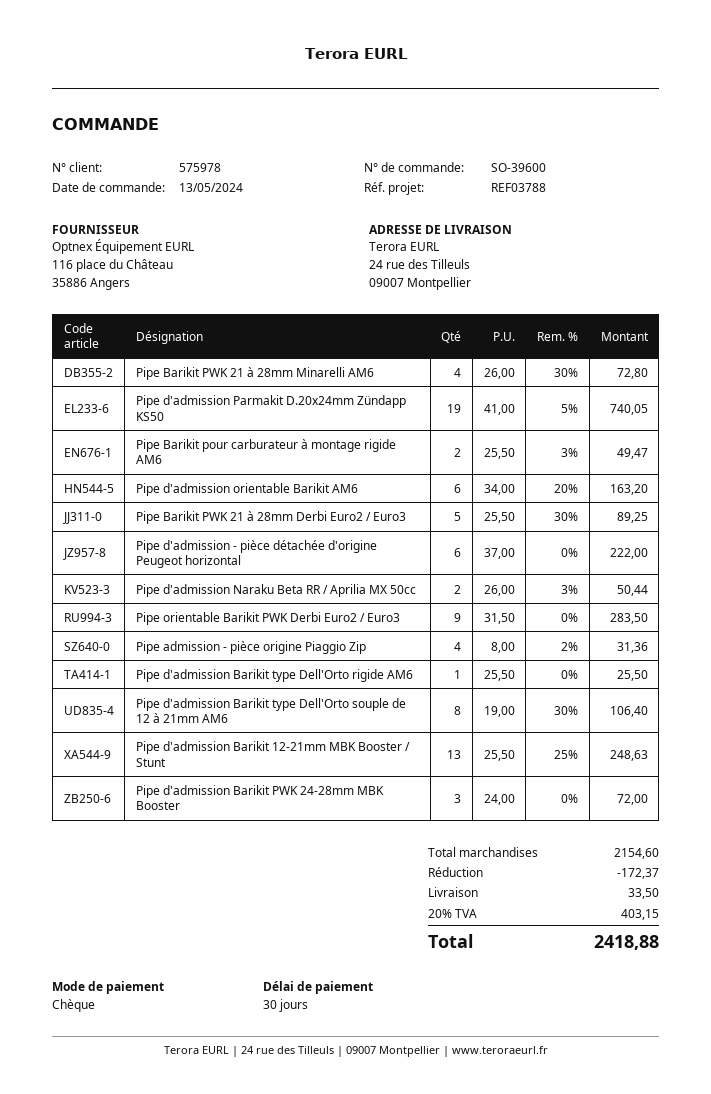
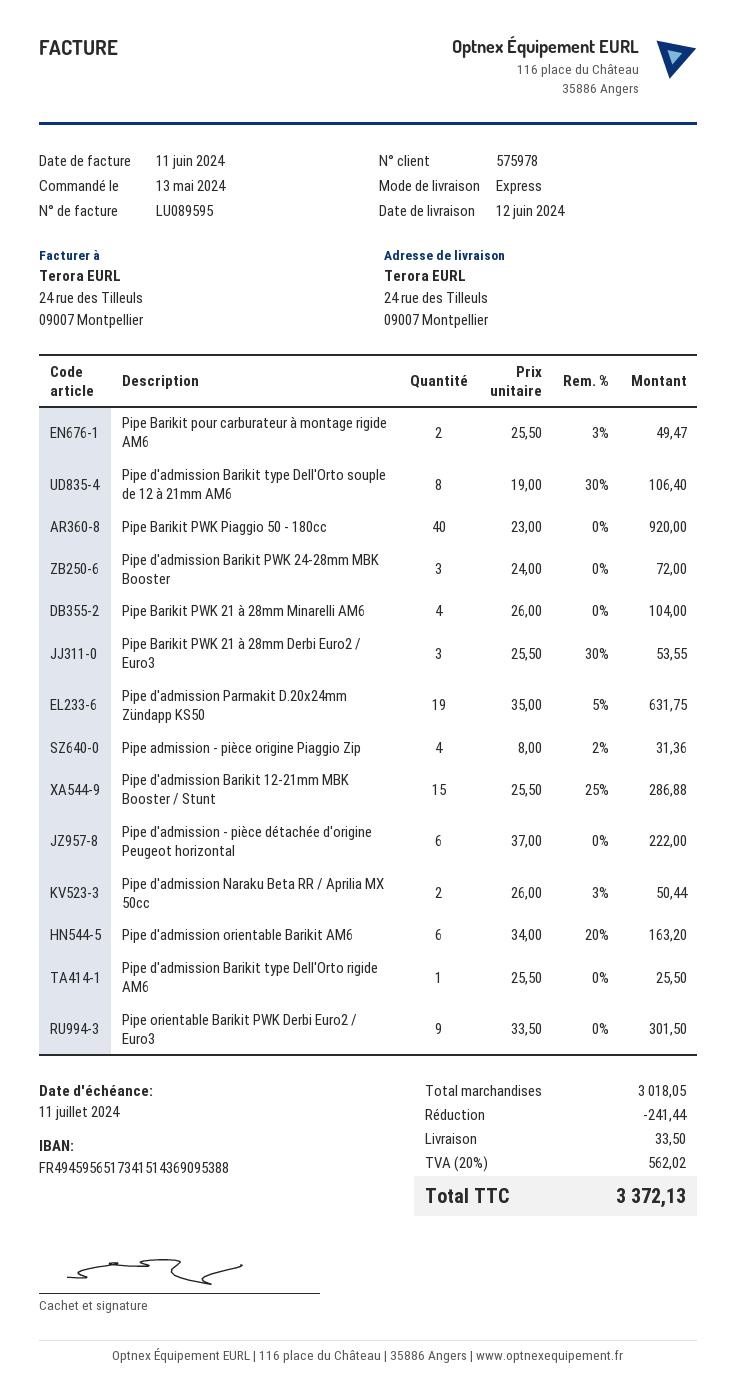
Pipe Barikit PWK 21 à 28mm Minarelli AM6: 4 x 26.00 - 30% = 72.80 -> 4 x 26.00 = 104.00
Pipe d'admission Parmakit D.20x24mm Zündapp KS50: 19 x 41.00 - 5% = 740.05 -> 19 x 35.00 - 5% = 631.75
Pipe Barikit PWK 21 à 28mm Derbi Euro2 / Euro3: 5 x 25.50 - 30% = 89.25 -> 3 x 25.50 - 30% = 53.55
Pipe orientable Barikit PWK Derbi Euro2 / Euro3: 9 x 31.50 = 283.50 -> 9 x 33.50 = 301.50
Pipe d'admission Barikit 12-21mm MBK Booster / Stunt: 13 x 25.50 - 25% = 248.63 -> 15 x 25.50 - 25% = 286.88
Pipe Barikit PWK Piaggio 50 - 180cc: none -> 40 x 23.00 = 920.00
subtotal: 2154.60 -> 3018.05
discount: 172.37 -> 241.44
tax: 20% = 403.15 -> 20% = 562.02
total: 2418.88 -> 3372.13

